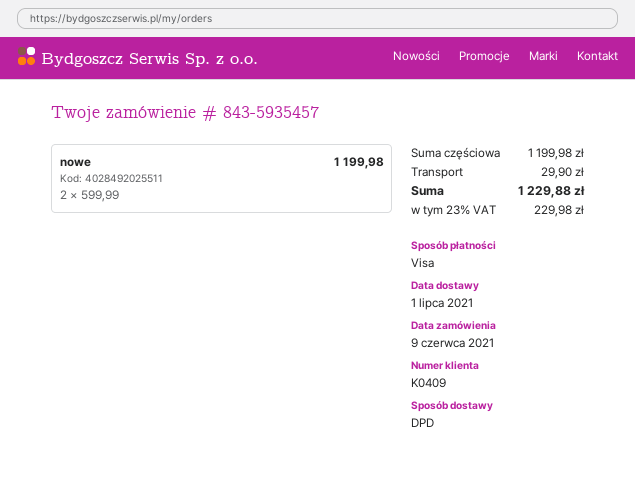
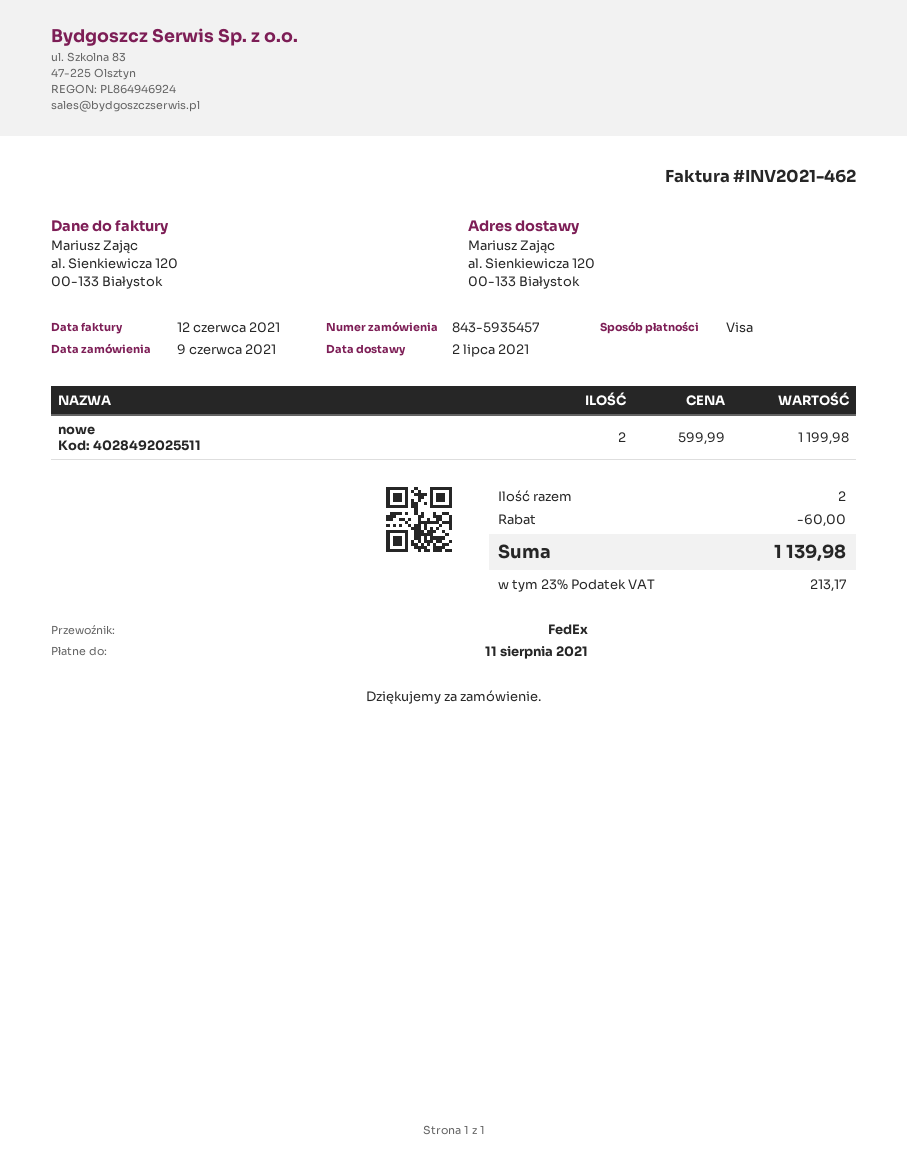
delivery date: 2021-07-01 -> 2021-07-02
shipping method: DPD -> FedEx
discount: none -> 60.00
shipping: 29.90 -> none
tax: 23% = 229.98 -> 23% = 213.17
total: 1229.88 -> 1139.98

